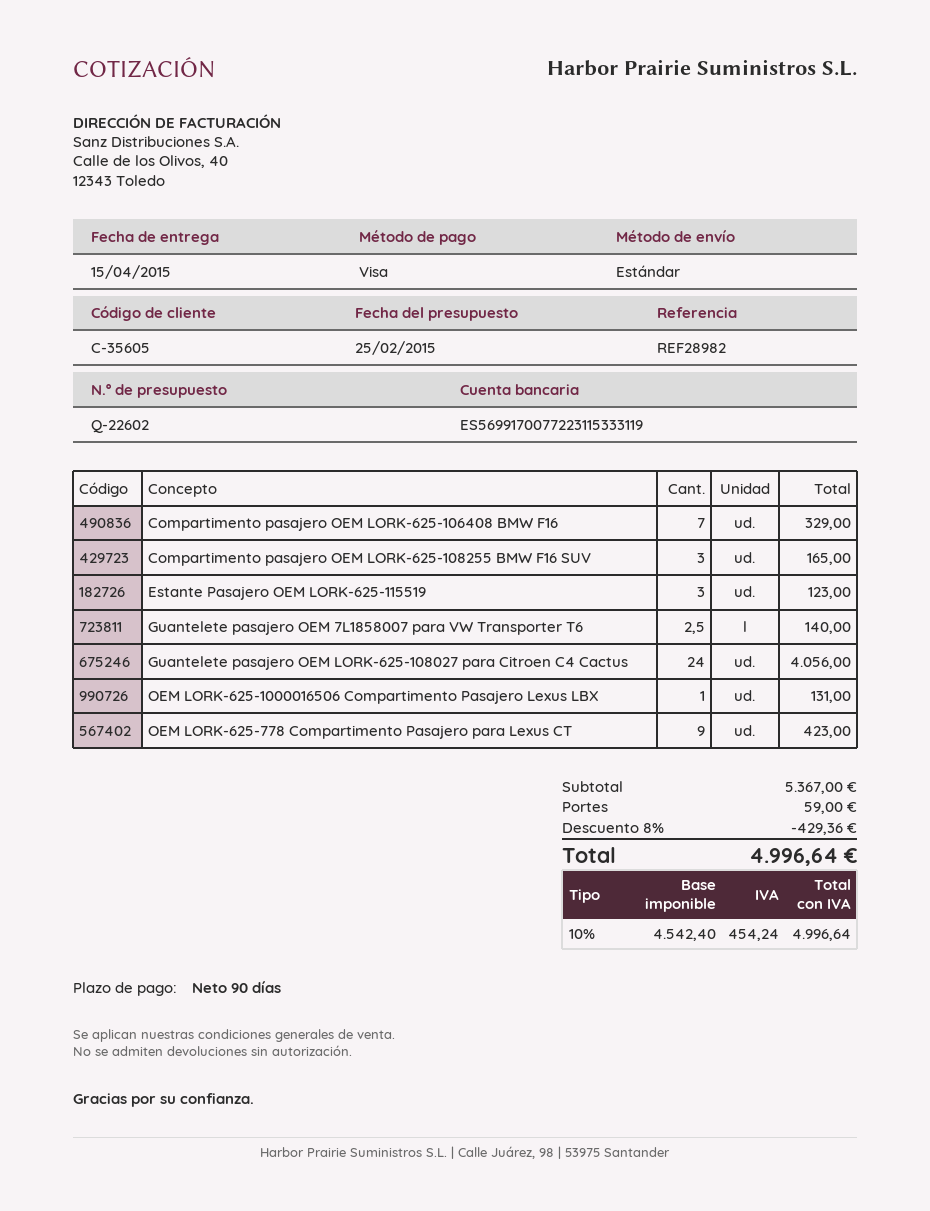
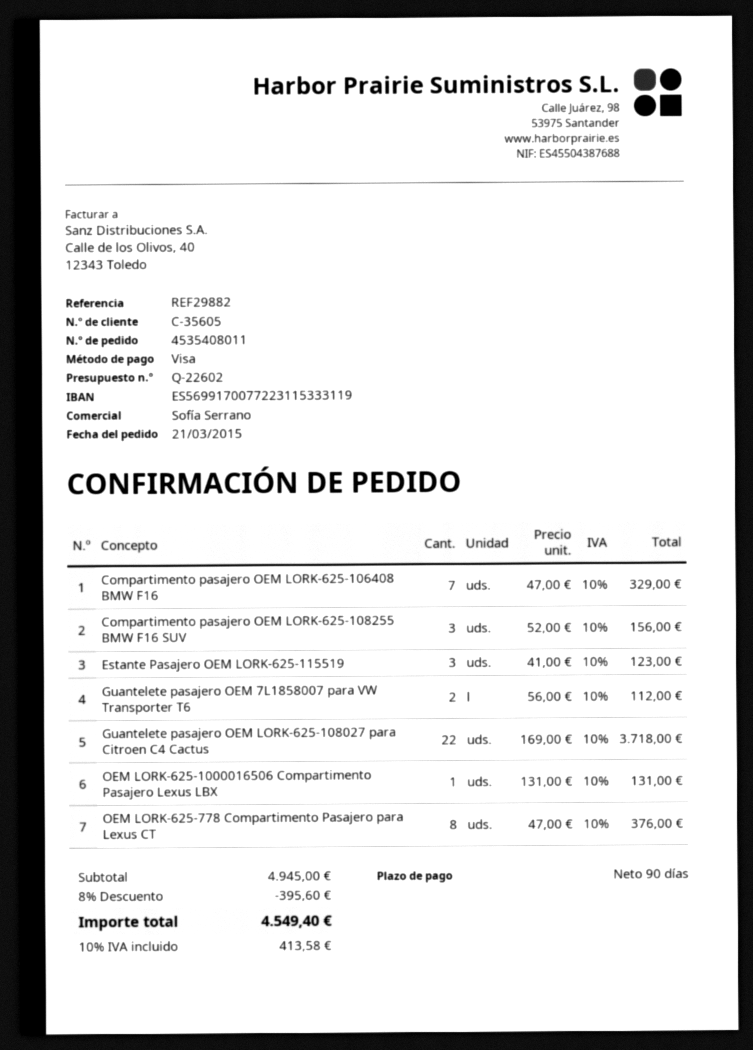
reference: REF28982 -> REF29882
Compartimento pasajero OEM LORK-625-108255 BMW F16 SUV: 3 for 165.00 -> 3 for 156.00
Guantelete pasajero OEM 7L1858007 para VW Transporter T6: 2.5 for 140.00 -> 2 for 112.00
Guantelete pasajero OEM LORK-625-108027 para Citroen C4 Cactus: 24 for 4056.00 -> 22 for 3718.00
OEM LORK-625-778 Compartimento Pasajero para Lexus CT: 9 for 423.00 -> 8 for 376.00
subtotal: 5367.00 -> 4945.00
discount: 8% = 429.36 -> 8% = 395.60
shipping: 59.00 -> none
tax: 10% = 454.24 -> 10% = 413.58
total: 4996.64 -> 4549.40

